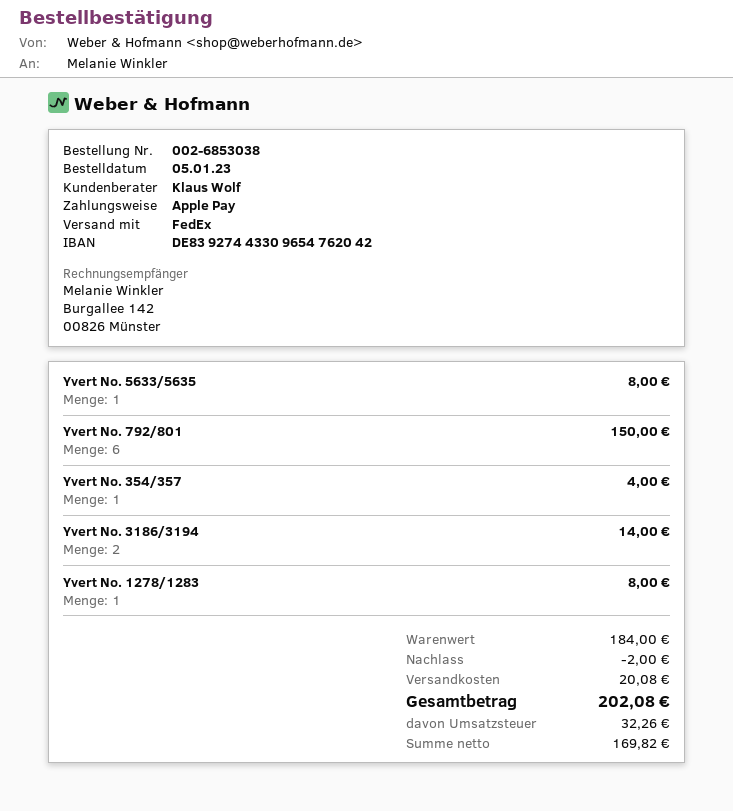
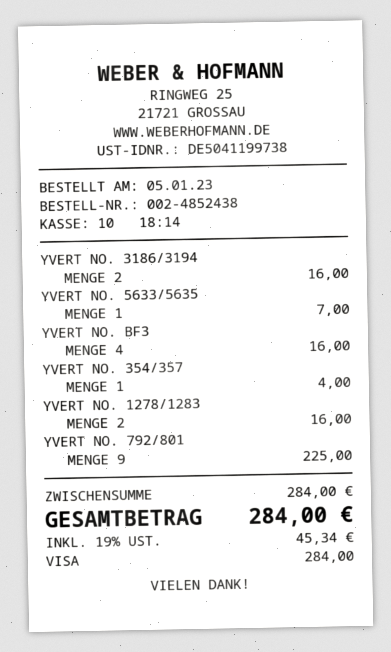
order number: 002-6853038 -> 002-4852438
payment method: Apple Pay -> Visa
Yvert No. 5633/5635: 1 for 8.00 -> 1 for 7.00
Yvert No. 792/801: 6 for 150.00 -> 9 for 225.00
Yvert No. 3186/3194: 2 for 14.00 -> 2 for 16.00
Yvert No. 1278/1283: 1 for 8.00 -> 2 for 16.00
YVERT NO. BF3: none -> 4 for 16.00
subtotal: 184.00 -> 284.00
discount: 2.00 -> none
shipping: 20.08 -> none
tax: 32.26 -> 45.34
total: 202.08 -> 284.00

